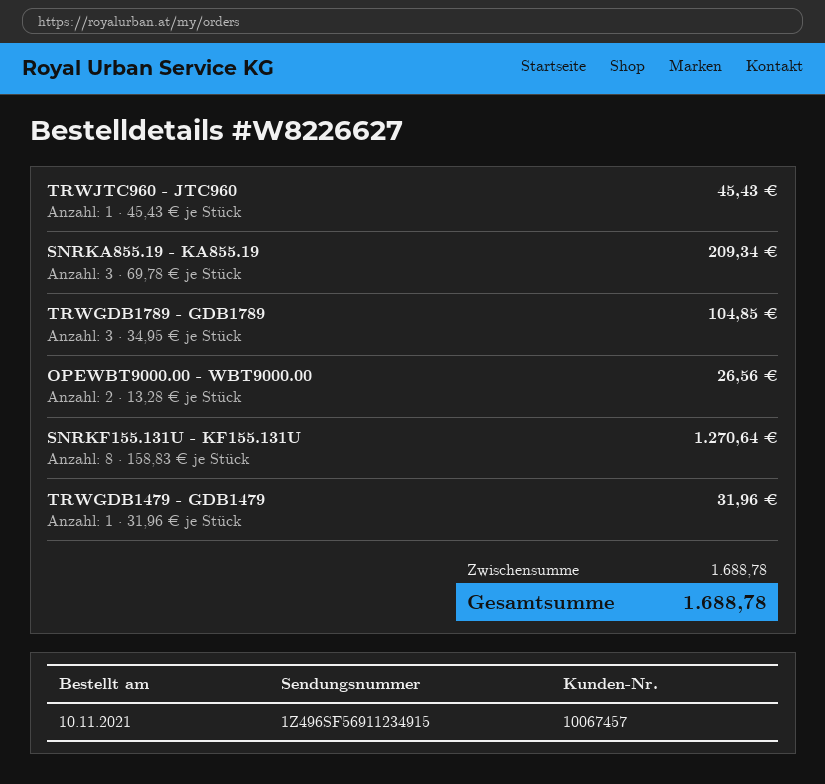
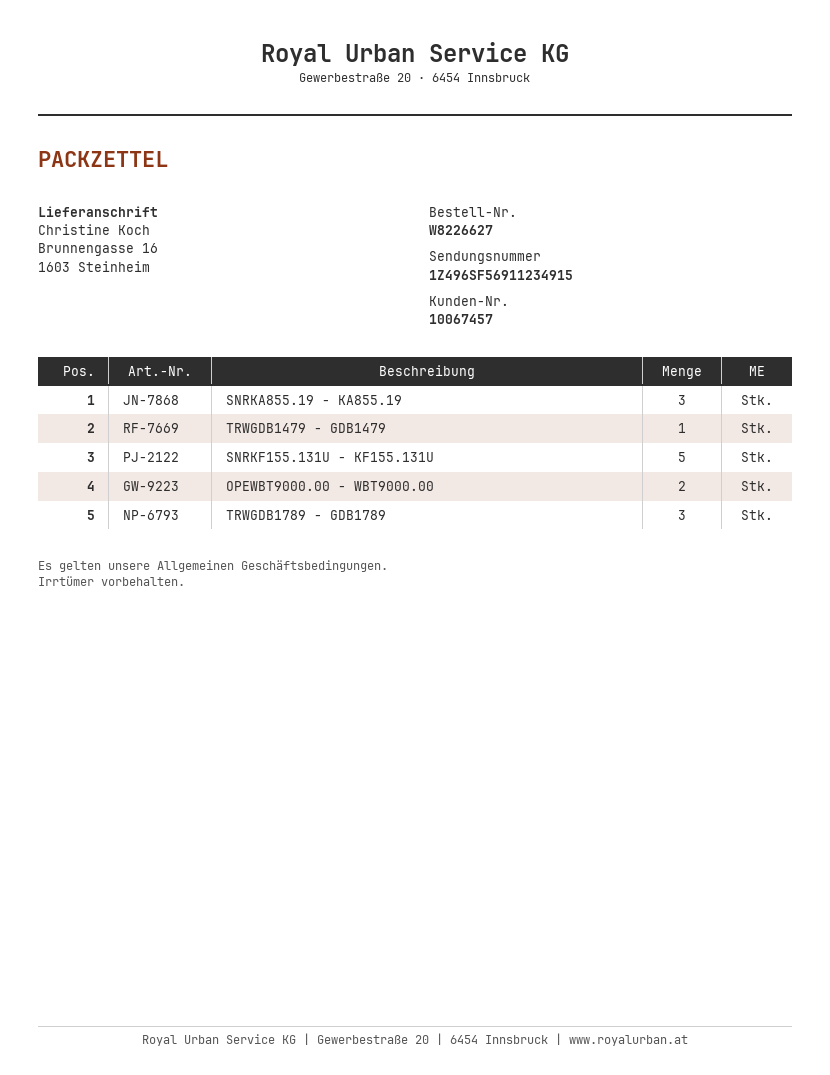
TRWJTC960 - JTC960: 1 -> none
SNRKF155.131U - KF155.131U: 8 -> 5

